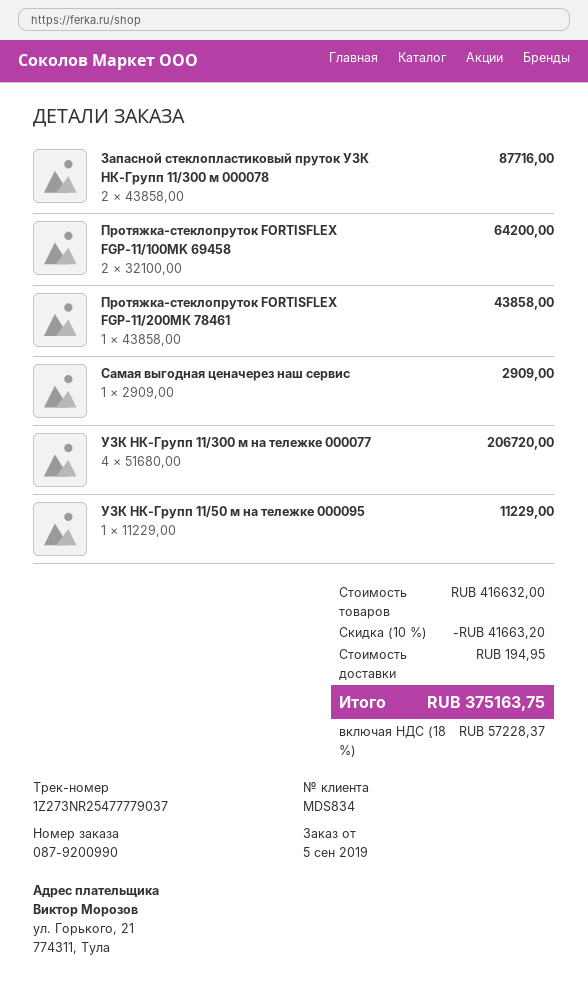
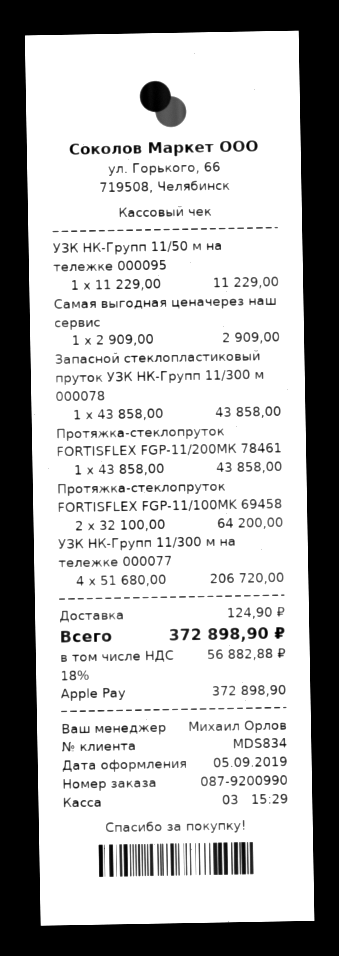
Запасной стеклопластиковый пруток УЗК НК-Групп 11/300 м 000078: 2 x 43858.00 = 87716.00 -> 1 x 43858.00 = 43858.00
discount: 10% = 41663.20 -> none
shipping: 194.95 -> 124.90
tax: 18% = 57228.37 -> 18% = 56882.88
total: 375163.75 -> 372898.90

